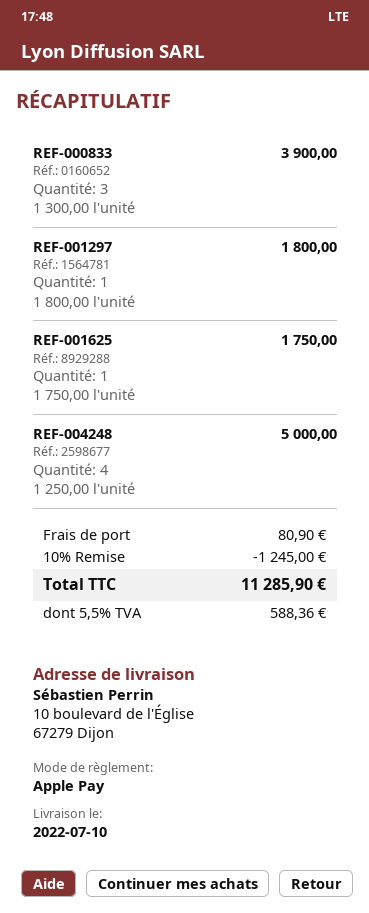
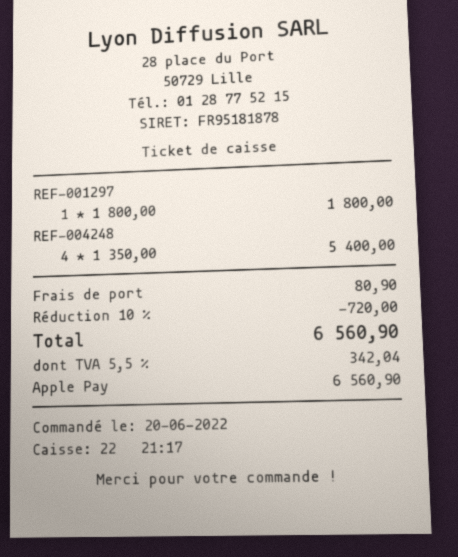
REF-000833: 3 x 1300.00 = 3900.00 -> none
REF-001625: 1 x 1750.00 = 1750.00 -> none
REF-004248: 4 x 1250.00 = 5000.00 -> 4 x 1350.00 = 5400.00
discount: 10% = 1245.00 -> 10% = 720.00
tax: 5.5% = 588.36 -> 5.5% = 342.04
total: 11285.90 -> 6560.90

